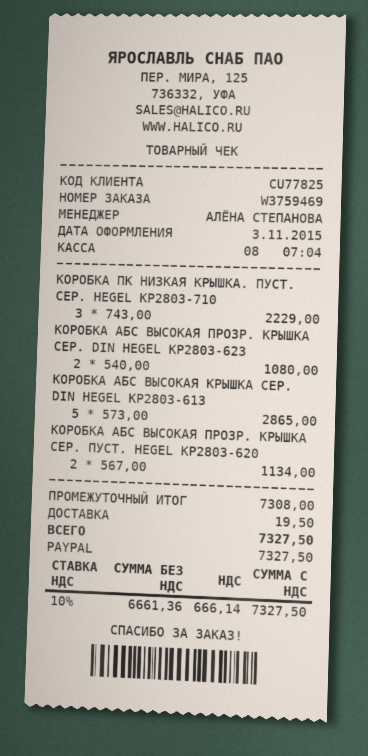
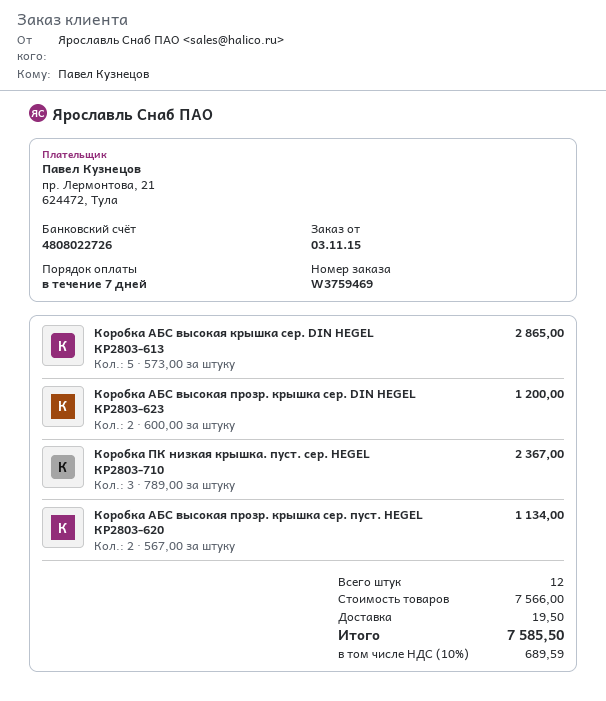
КОРОБКА ПК НИЗКАЯ КРЫШКА. ПУСТ. СЕР. HEGEL КР2803-710: 3 x 743.00 = 2229.00 -> 3 x 789.00 = 2367.00
КОРОБКА АБС ВЫСОКАЯ ПРОЗР. КРЫШКА СЕР. DIN HEGEL КР2803-623: 2 x 540.00 = 1080.00 -> 2 x 600.00 = 1200.00
subtotal: 7308.00 -> 7566.00
tax: 10% = 666.14 -> 10% = 689.59
total: 7327.50 -> 7585.50

